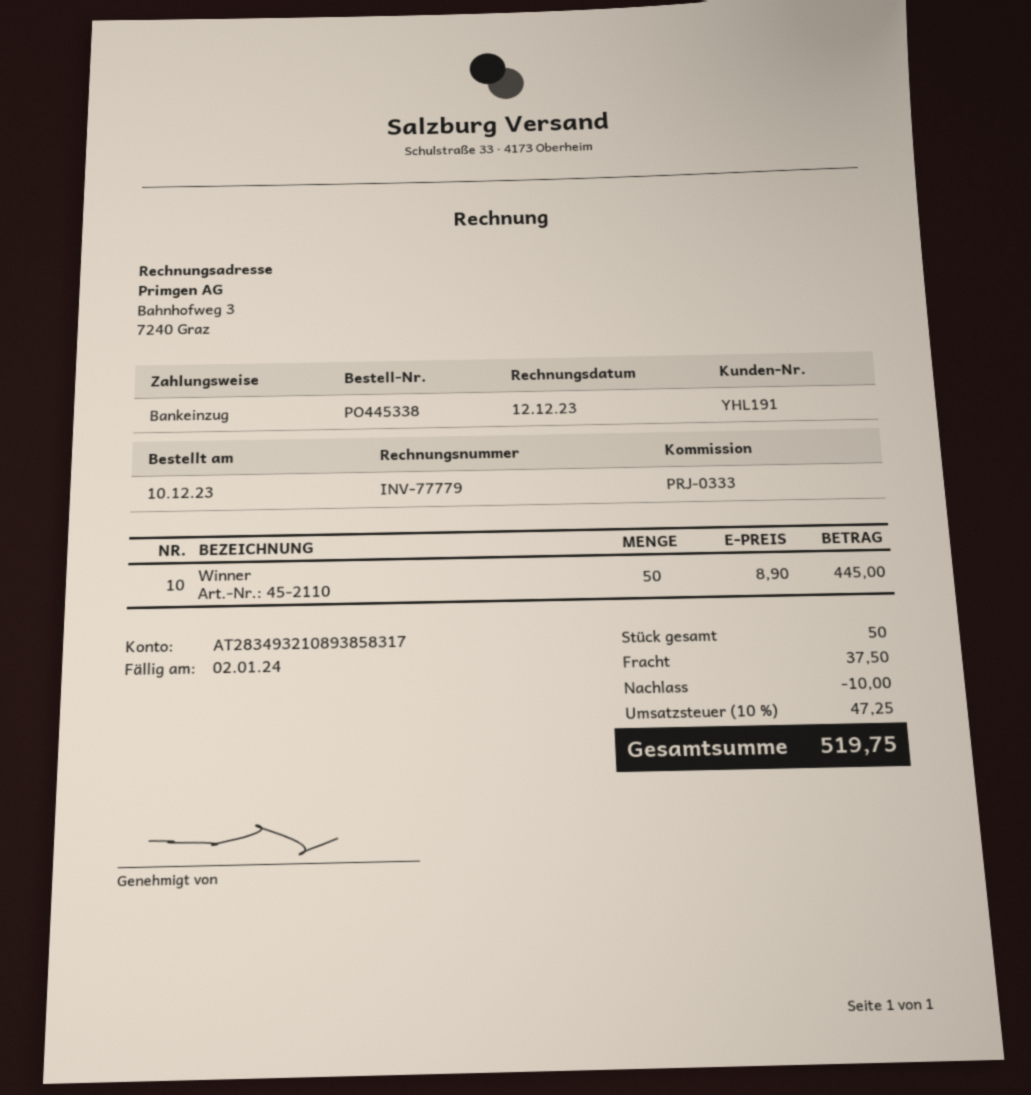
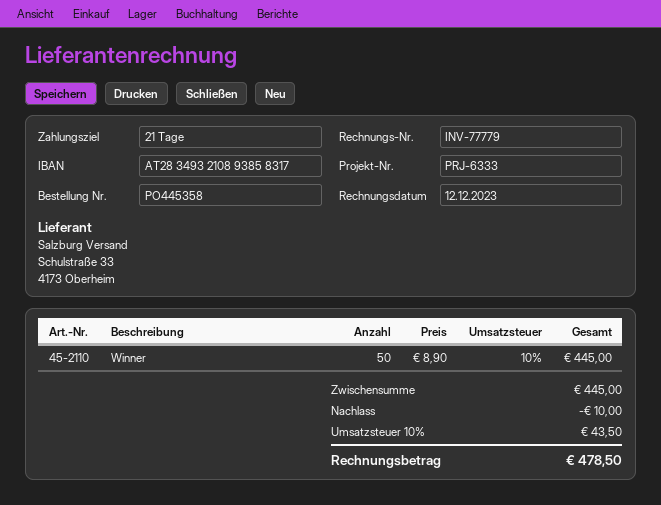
order number: PO445338 -> PO445358
reference: PRJ-0333 -> PRJ-6333
shipping: 37.50 -> none
tax: 10% = 47.25 -> 10% = 43.50
total: 519.75 -> 478.50

